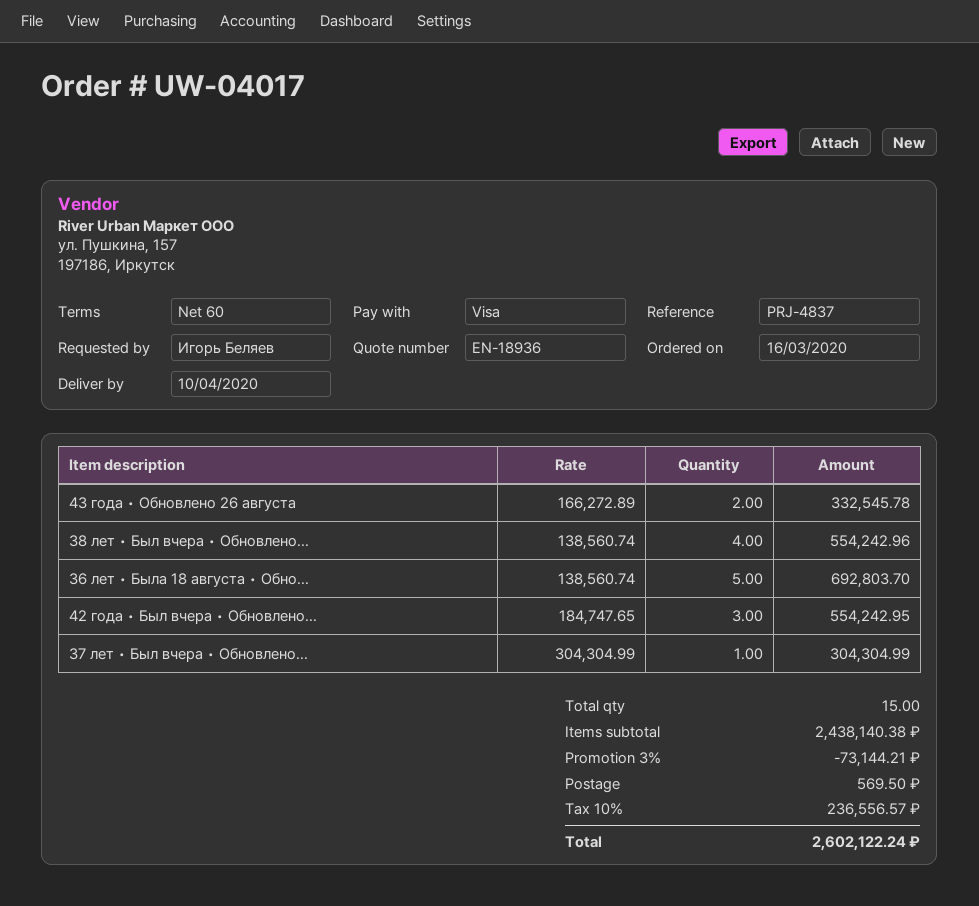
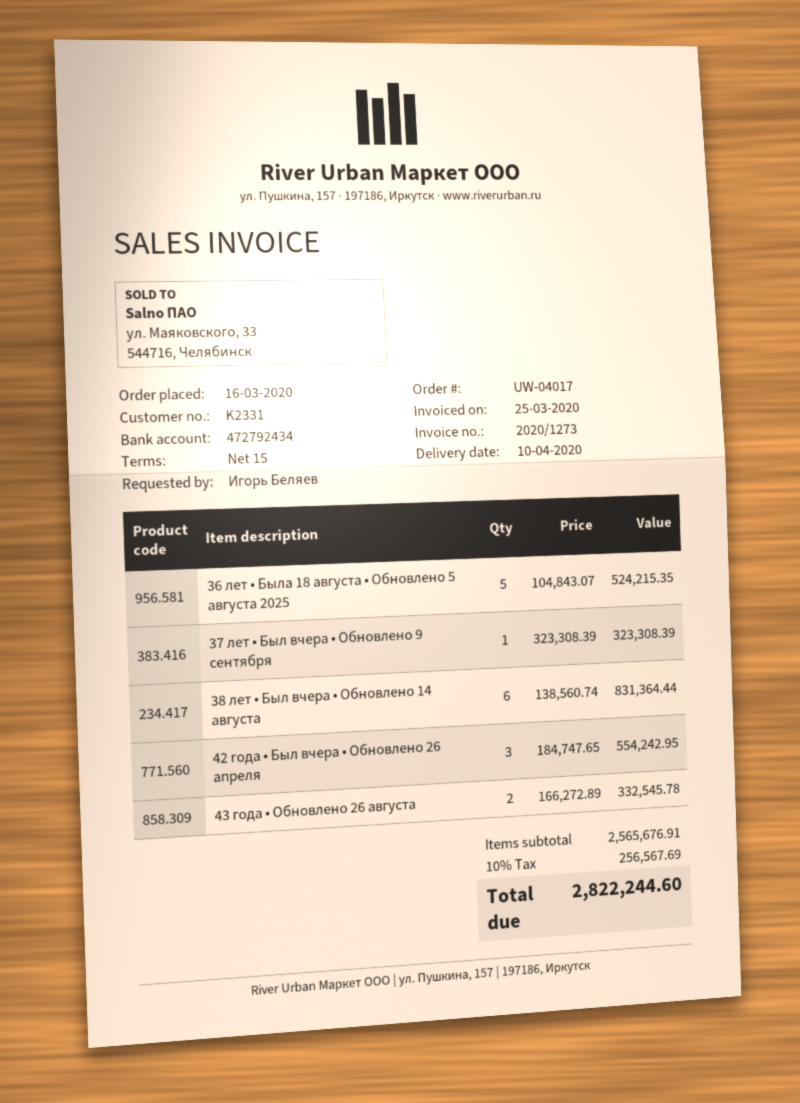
payment terms: 60 days -> 15 days
38 лет • Был вчера • Обновлено...: 4 x 138560.74 = 554242.96 -> 6 x 138560.74 = 831364.44
36 лет • Была 18 августа • Обно...: 5 x 138560.74 = 692803.70 -> 5 x 104843.07 = 524215.35
37 лет • Был вчера • Обновлено...: 1 x 304304.99 = 304304.99 -> 1 x 323308.39 = 323308.39
subtotal: 2438140.38 -> 2565676.91
discount: 3% = 73144.21 -> none
shipping: 569.50 -> none
tax: 10% = 236556.57 -> 10% = 256567.69
total: 2602122.24 -> 2822244.60

